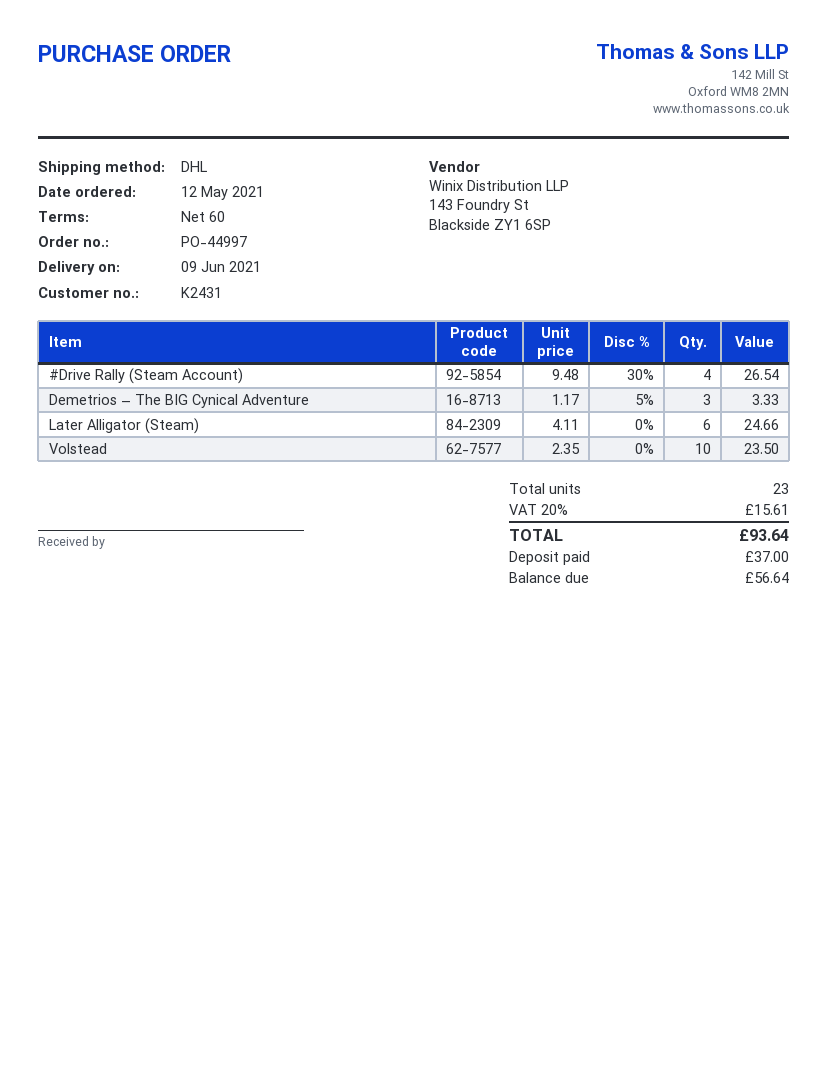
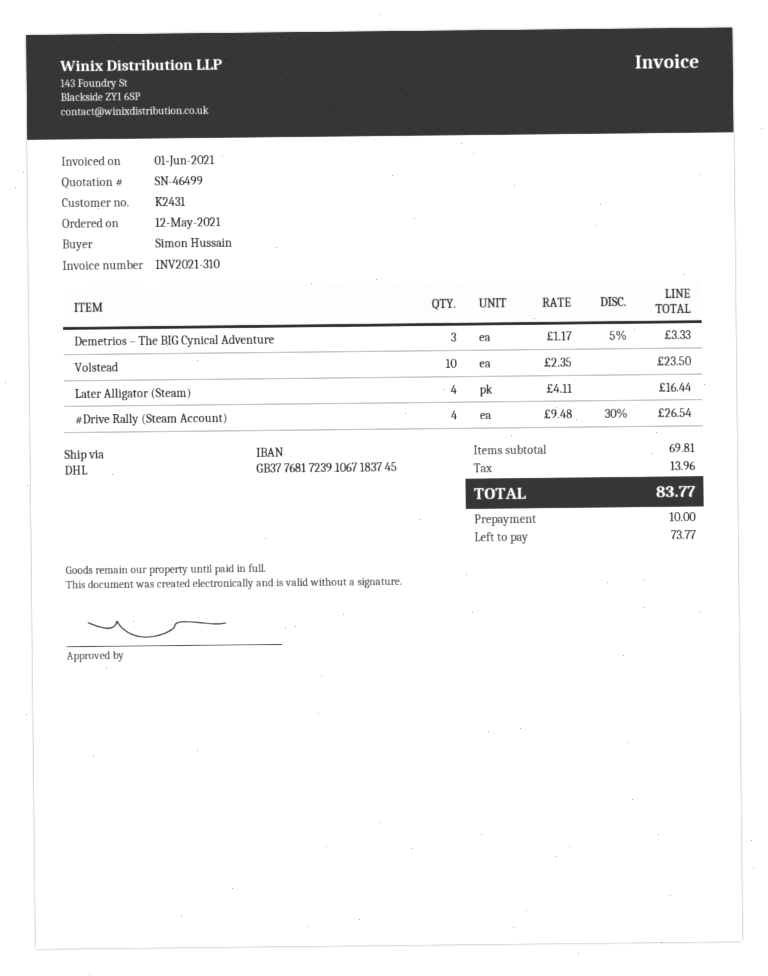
Later Alligator (Steam): 6 x 4.11 = 24.66 -> 4 x 4.11 = 16.44
tax: 15.61 -> 13.96
total: 93.64 -> 83.77
deposit: 37.00 -> 10.00
balance: 56.64 -> 73.77

